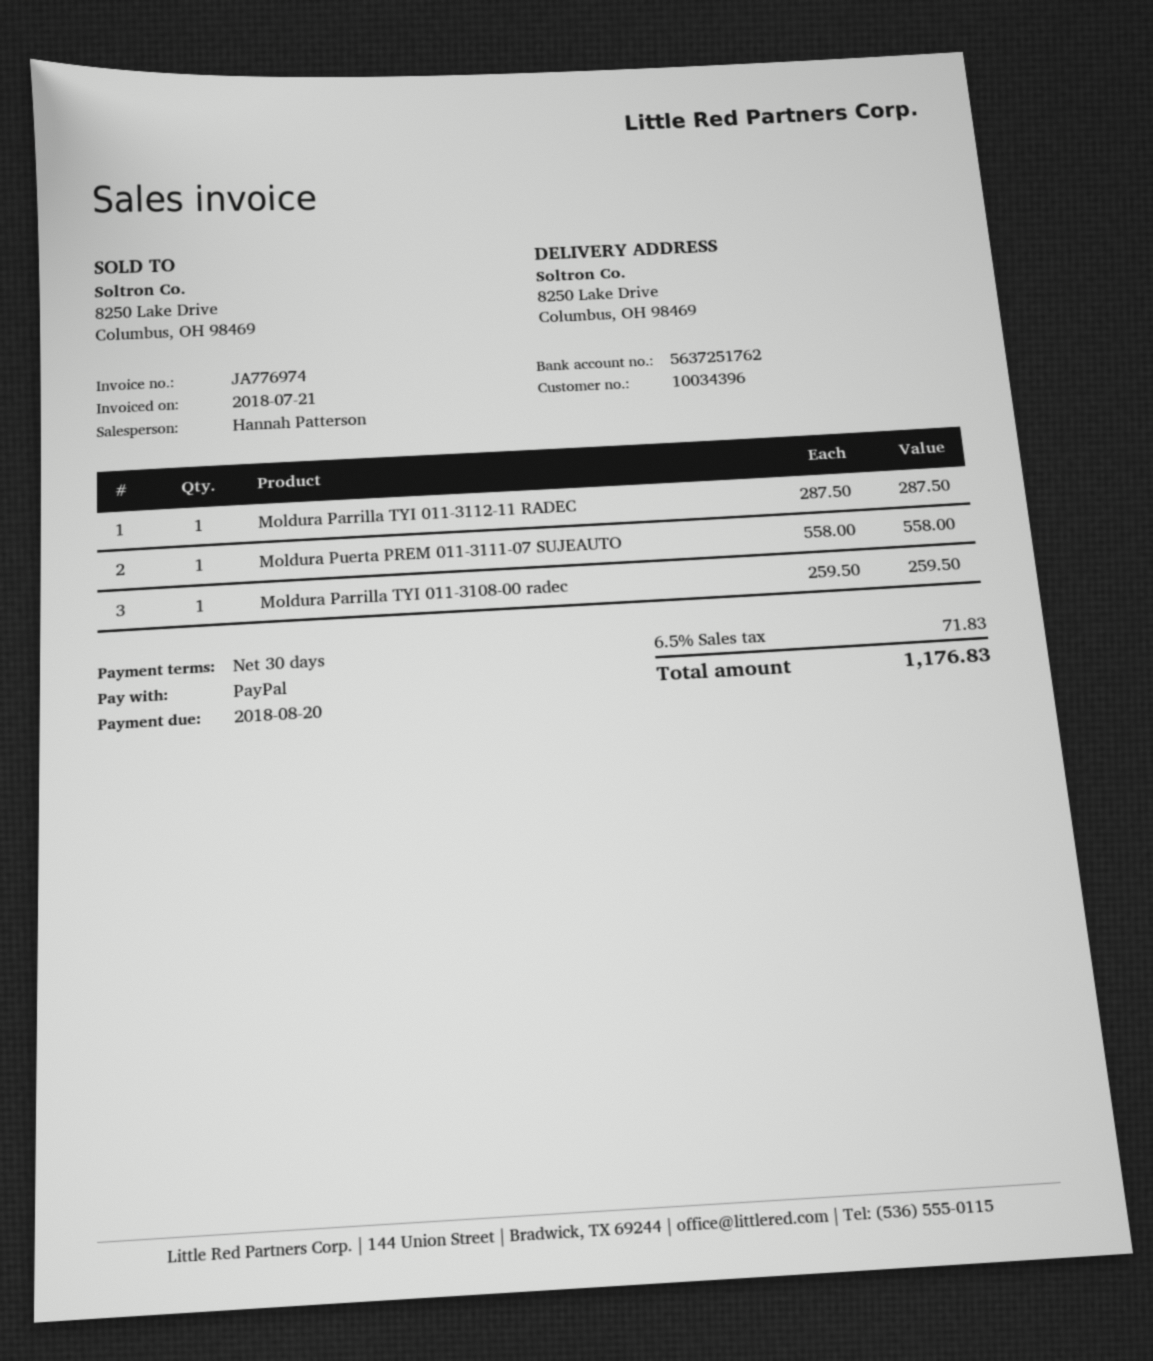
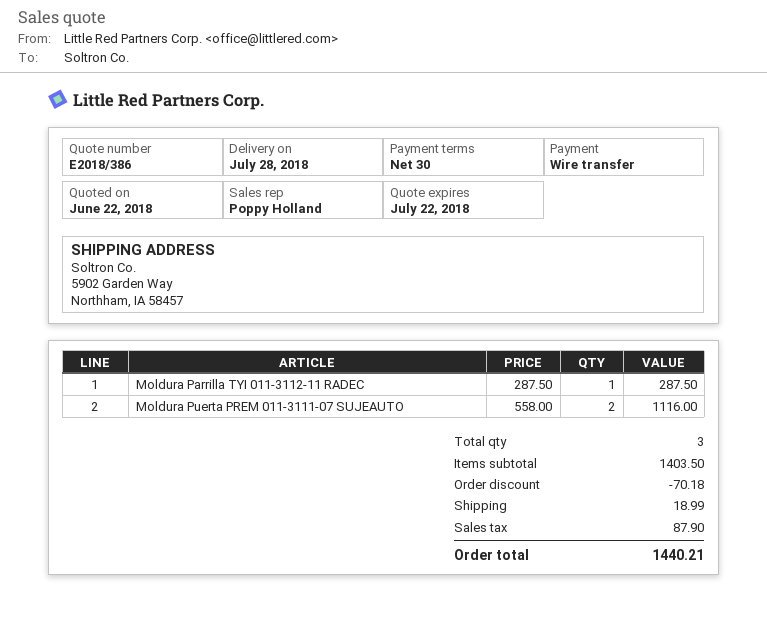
sales rep: Hannah Patterson -> Poppy Holland
payment method: PayPal -> bank transfer
ship to: 8250 Lake Drive, Columbus, OH 98469 -> 5902 Garden Way, Northham, IA 58457
Moldura Puerta PREM 011-3111-07 SUJEAUTO: 1 x 558.00 = 558.00 -> 2 x 558.00 = 1116.00
Moldura Parrilla TYI 011-3108-00 radec: 1 x 259.50 = 259.50 -> none
discount: none -> 70.18
shipping: none -> 18.99
tax: 71.83 -> 87.90
total: 1176.83 -> 1440.21

